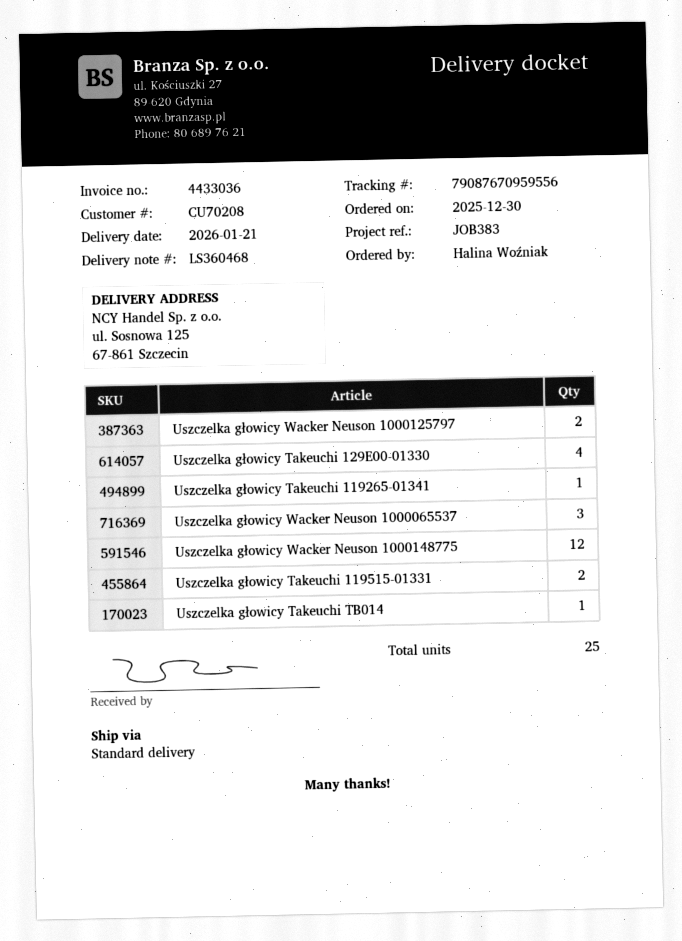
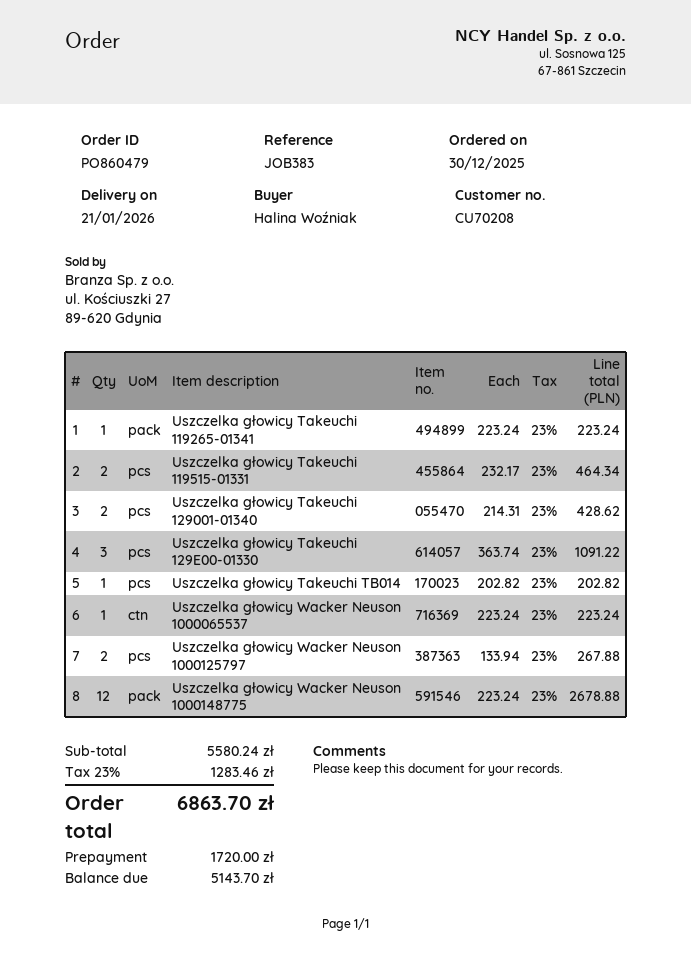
Uszczelka głowicy Takeuchi 129E00-01330: 4 -> 3
Uszczelka głowicy Wacker Neuson 1000065537: 3 -> 1
Uszczelka głowicy Takeuchi 129001-01340: none -> 2

